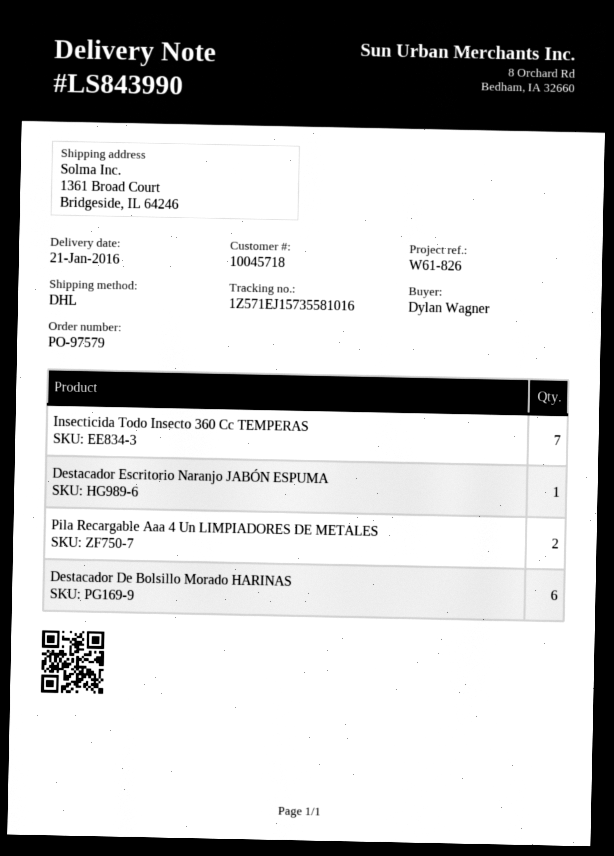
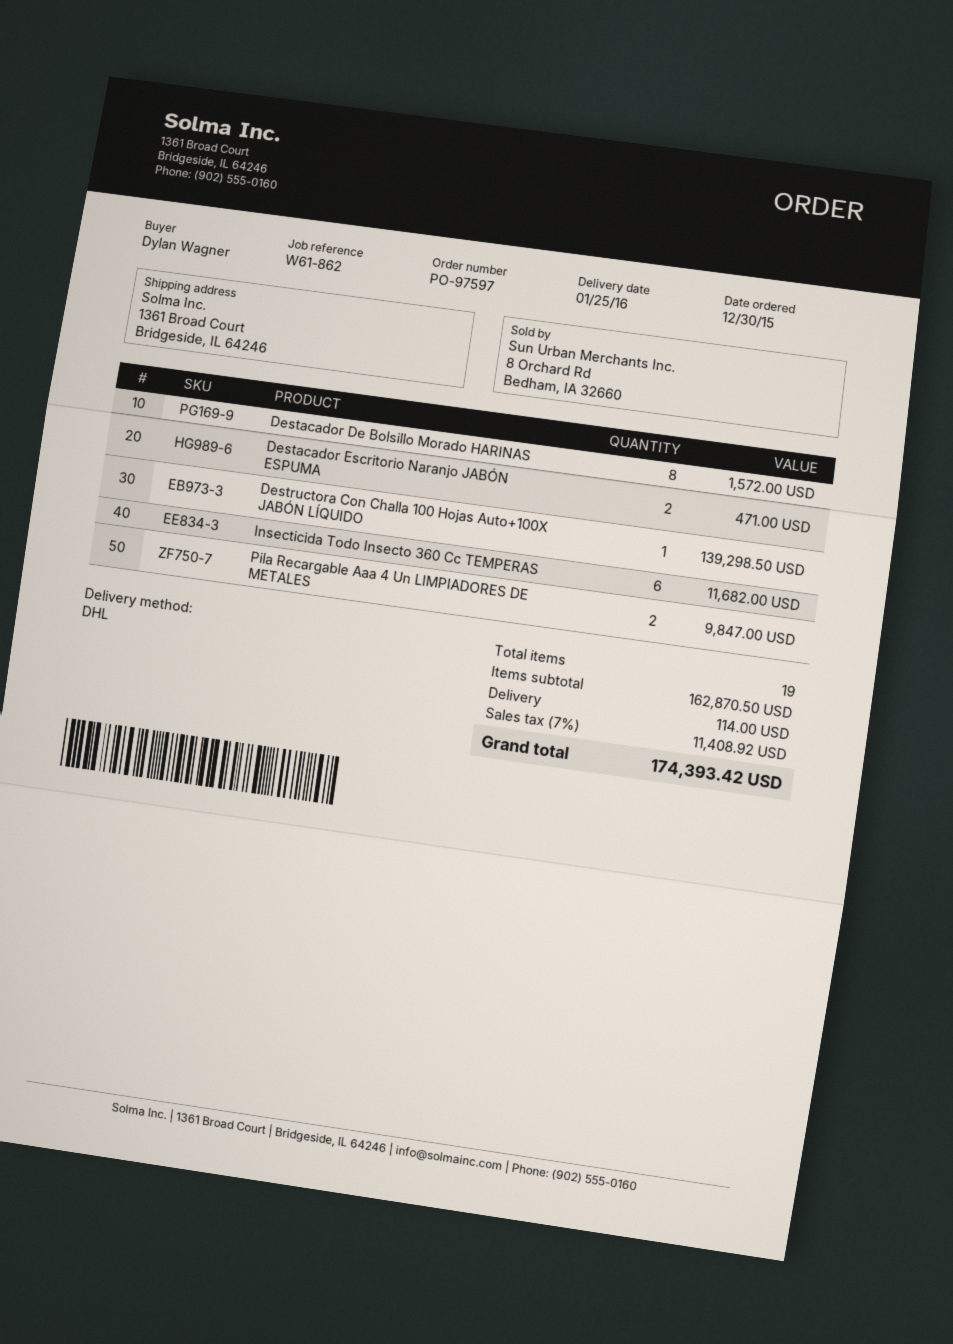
order number: PO-97579 -> PO-97597
delivery date: 2016-01-21 -> 2016-01-25
reference: W61-826 -> W61-862
Insecticida Todo Insecto 360 Cc TEMPERAS: 7 -> 6
Destacador Escritorio Naranjo JABÓN ESPUMA: 1 -> 2
Destacador De Bolsillo Morado HARINAS: 6 -> 8
Destructora Con Challa 100 Hojas Auto+100X JABÓN LÍQUIDO: none -> 1

